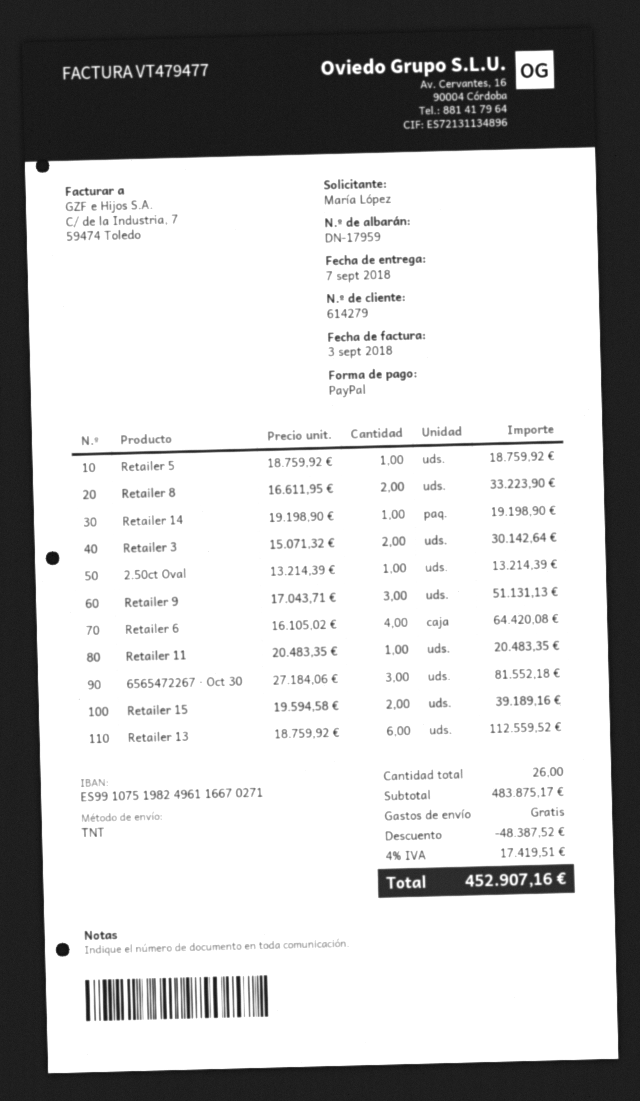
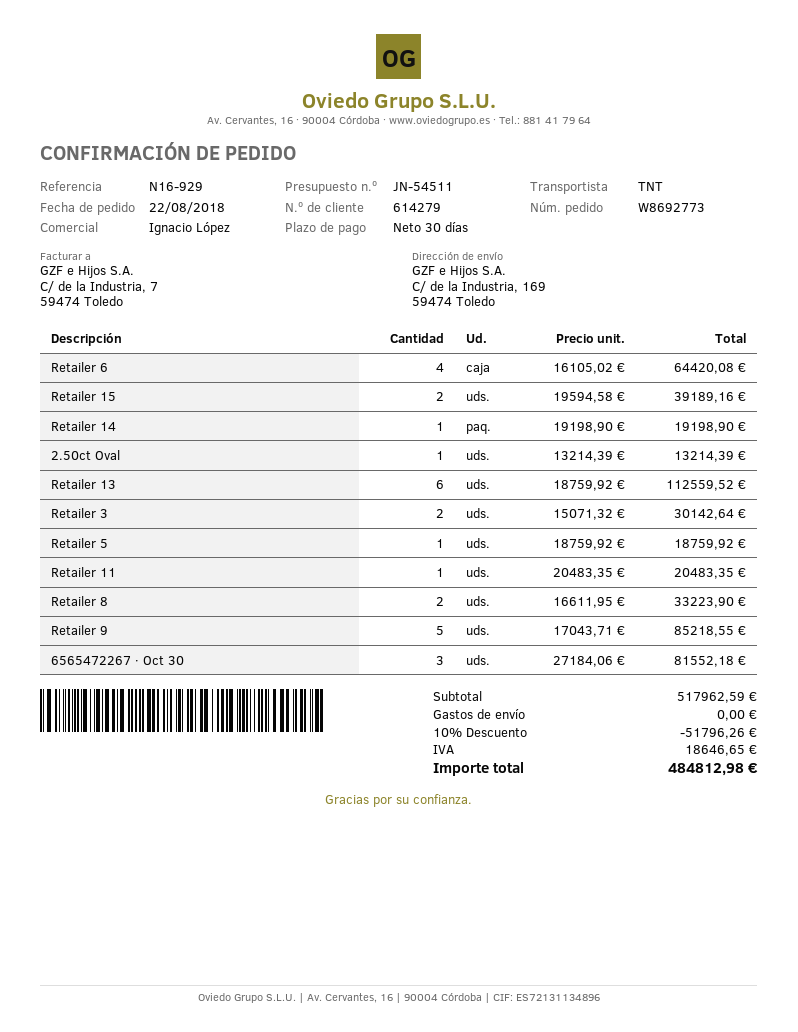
Retailer 9: 3 x 17043.71 = 51131.13 -> 5 x 17043.71 = 85218.55
subtotal: 483875.17 -> 517962.59
discount: 48387.52 -> 51796.26
tax: 17419.51 -> 18646.65
total: 452907.16 -> 484812.98

